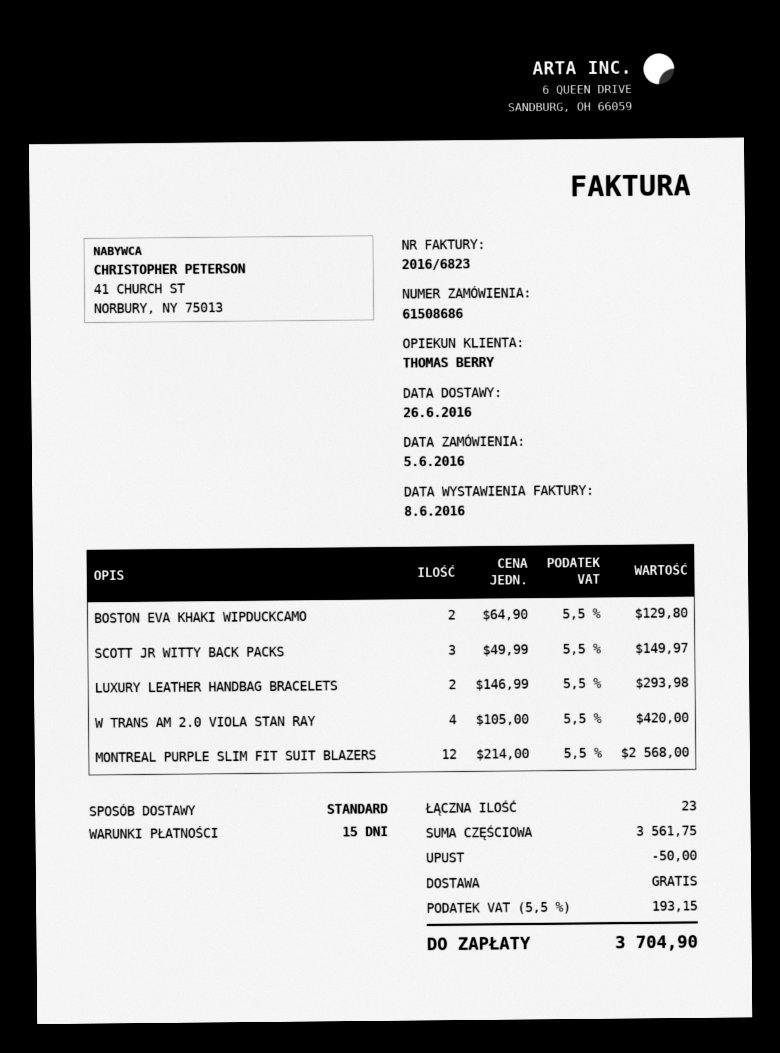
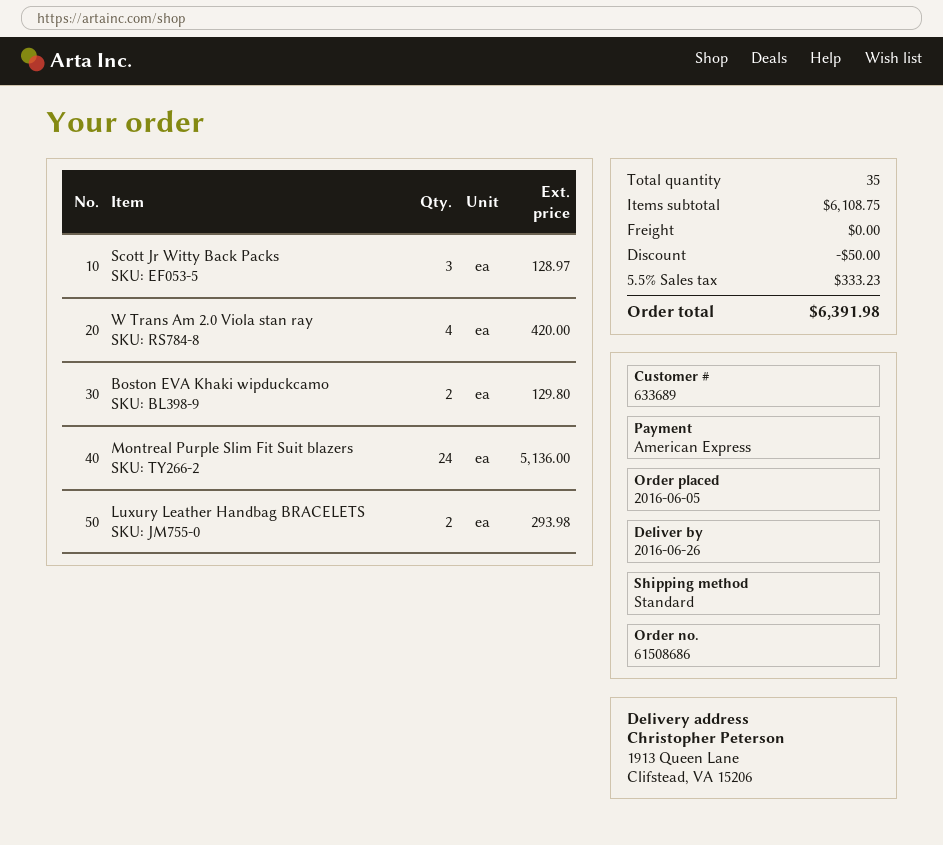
SCOTT JR WITTY BACK PACKS: 3 for 149.97 -> 3 for 128.97
MONTREAL PURPLE SLIM FIT SUIT BLAZERS: 12 for 2568.00 -> 24 for 5136.00
total quantity: 23 -> 35
subtotal: 3561.75 -> 6108.75
tax: 5.5% = 193.15 -> 5.5% = 333.23
total: 3704.90 -> 6391.98

